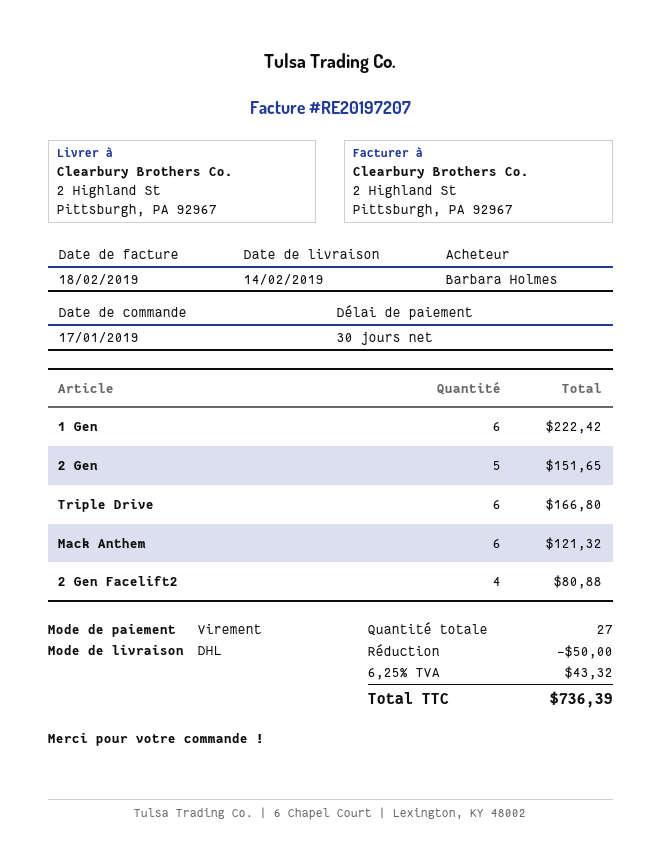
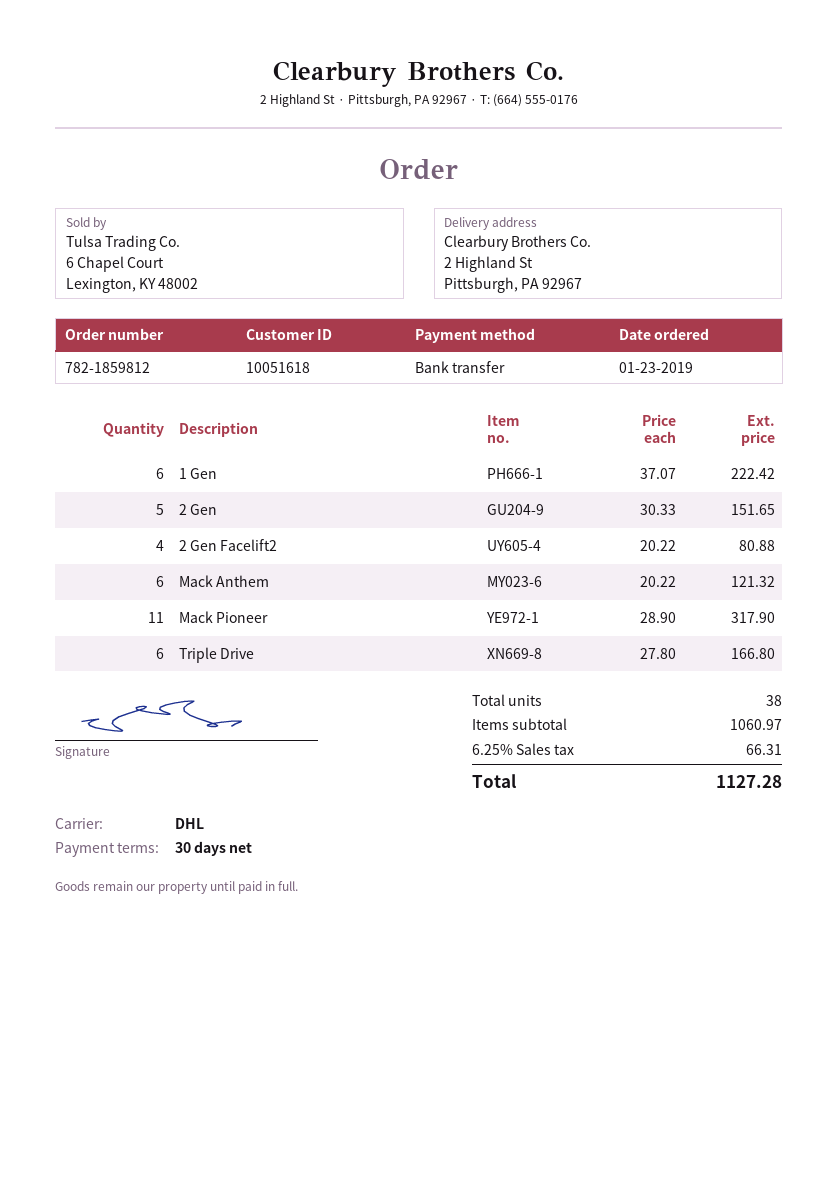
order date: 2019-01-17 -> 2019-01-23
Mack Pioneer: none -> 11 for 317.90
total quantity: 27 -> 38
discount: 50.00 -> none
tax: 6.25% = 43.32 -> 6.25% = 66.31
total: 736.39 -> 1127.28

